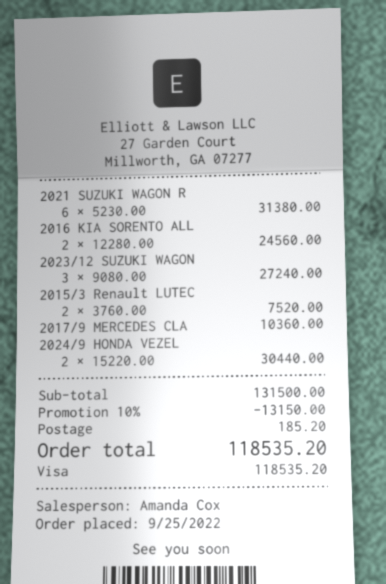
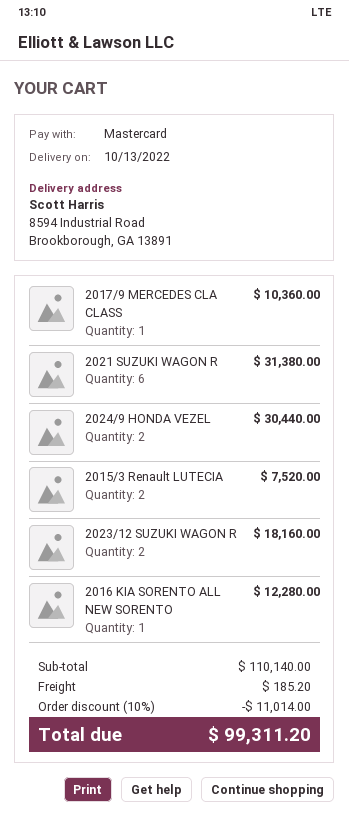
payment method: Visa -> Mastercard
2016 KIA SORENTO ALL: 2 for 24560.00 -> 1 for 12280.00
2023/12 SUZUKI WAGON: 3 for 27240.00 -> 2 for 18160.00
subtotal: 131500.00 -> 110140.00
discount: 10% = 13150.00 -> 10% = 11014.00
total: 118535.20 -> 99311.20

